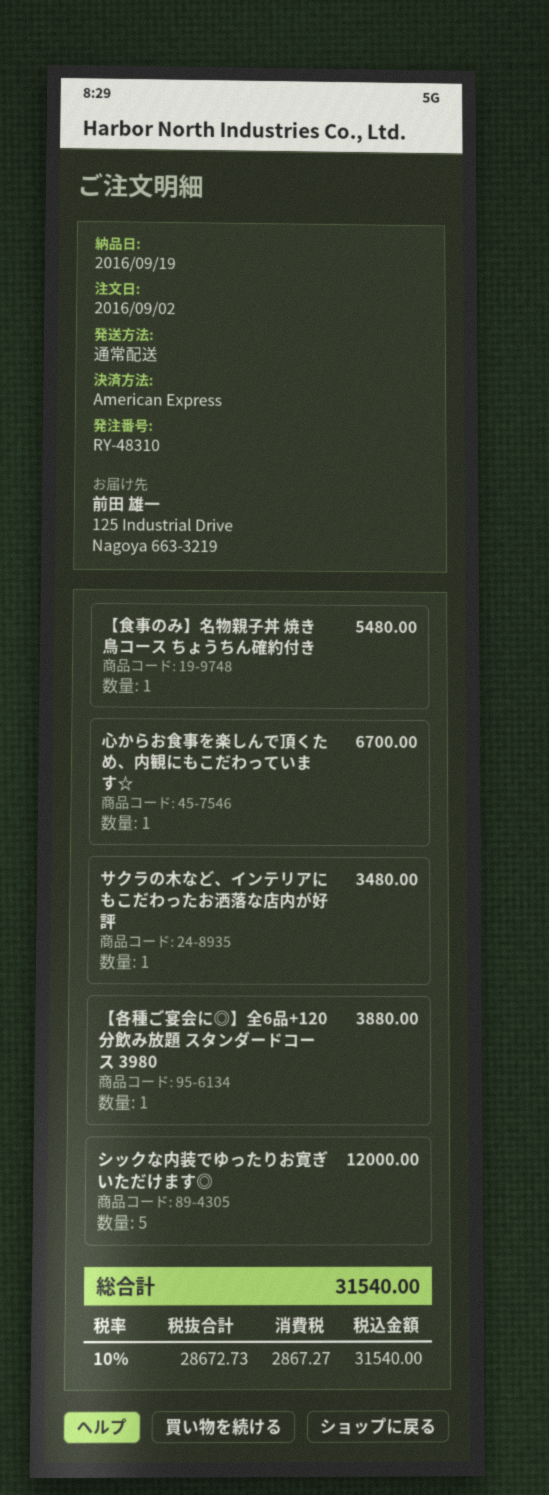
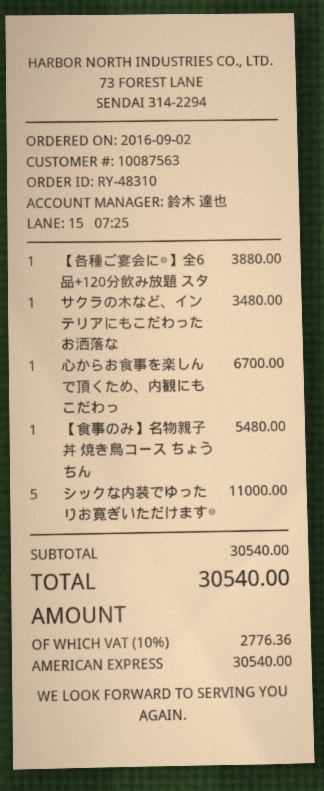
シックな内装でゆったりお寛ぎいただけます◎: 5 for 12000.00 -> 5 for 11000.00
tax: 10% = 2867.27 -> 10% = 2776.36
total: 31540.00 -> 30540.00

